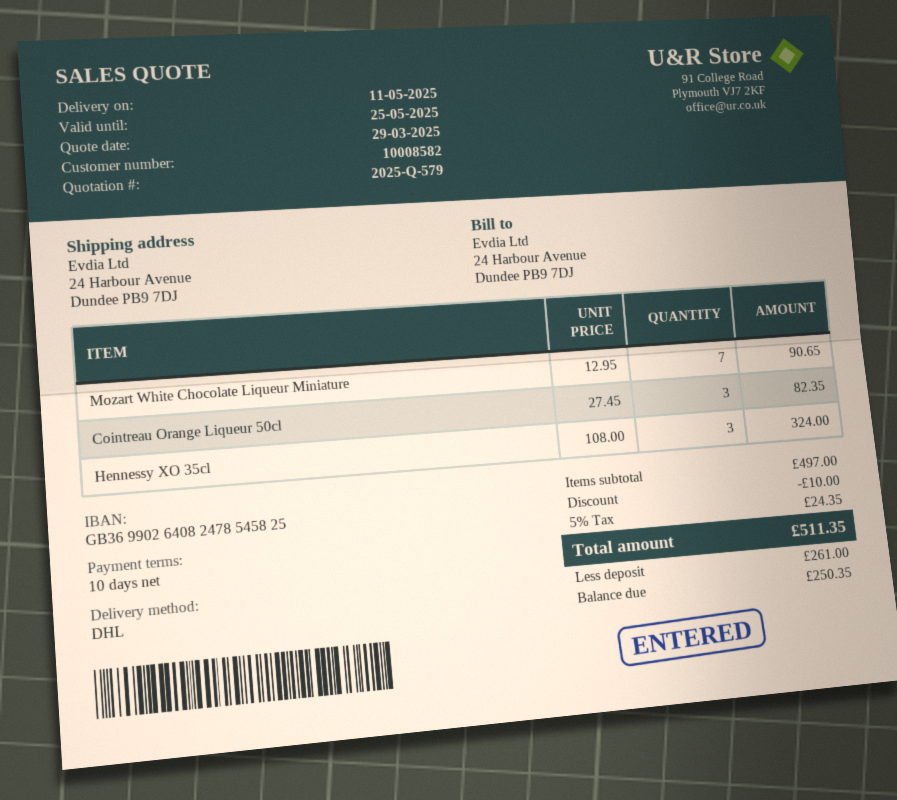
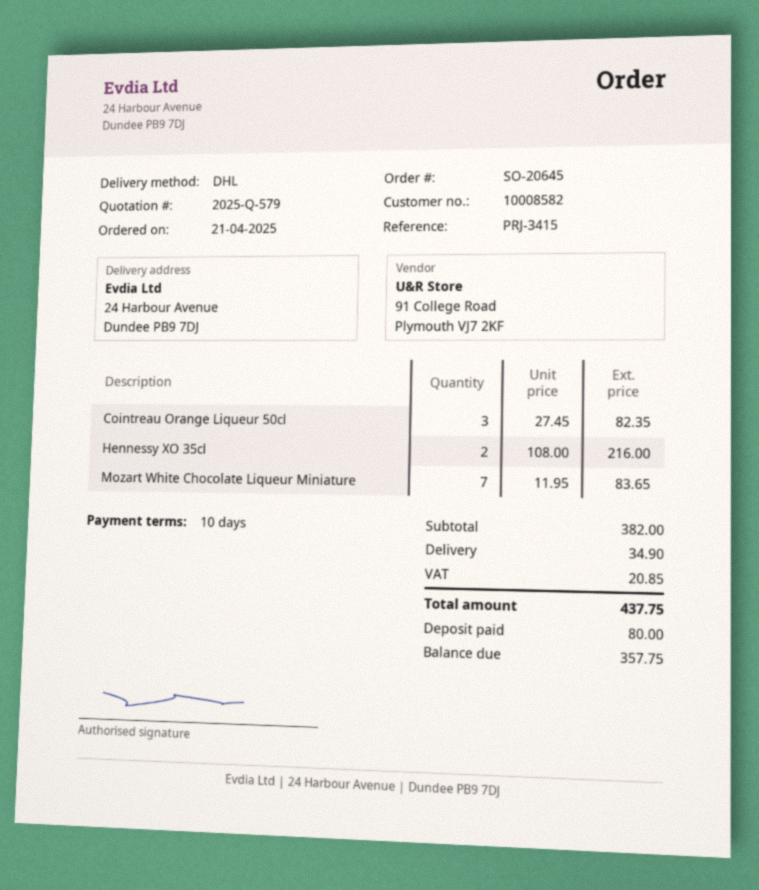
Mozart White Chocolate Liqueur Miniature: 7 x 12.95 = 90.65 -> 7 x 11.95 = 83.65
Hennessy XO 35cl: 3 x 108.00 = 324.00 -> 2 x 108.00 = 216.00
subtotal: 497.00 -> 382.00
discount: 10.00 -> none
shipping: none -> 34.90
tax: 24.35 -> 20.85
total: 511.35 -> 437.75
deposit: 261.00 -> 80.00
balance: 250.35 -> 357.75

